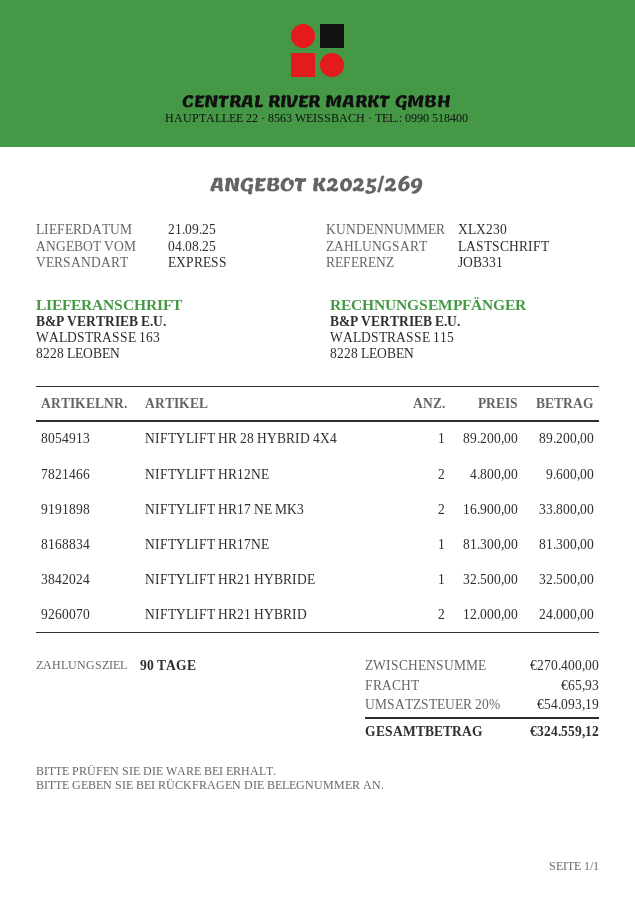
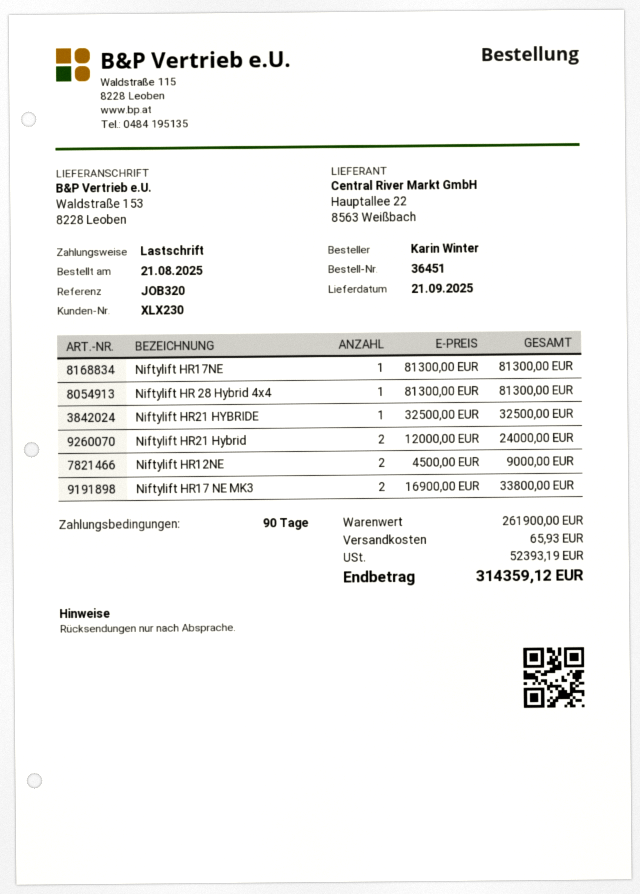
reference: JOB331 -> JOB320
ship to: WALDSTRASSE 163, 8228 LEOBEN -> Waldstraße 153, 8228 Leoben
NIFTYLIFT HR 28 HYBRID 4X4: 1 x 89200.00 = 89200.00 -> 1 x 81300.00 = 81300.00
NIFTYLIFT HR12NE: 2 x 4800.00 = 9600.00 -> 2 x 4500.00 = 9000.00
subtotal: 270400.00 -> 261900.00
tax: 54093.19 -> 52393.19
total: 324559.12 -> 314359.12

